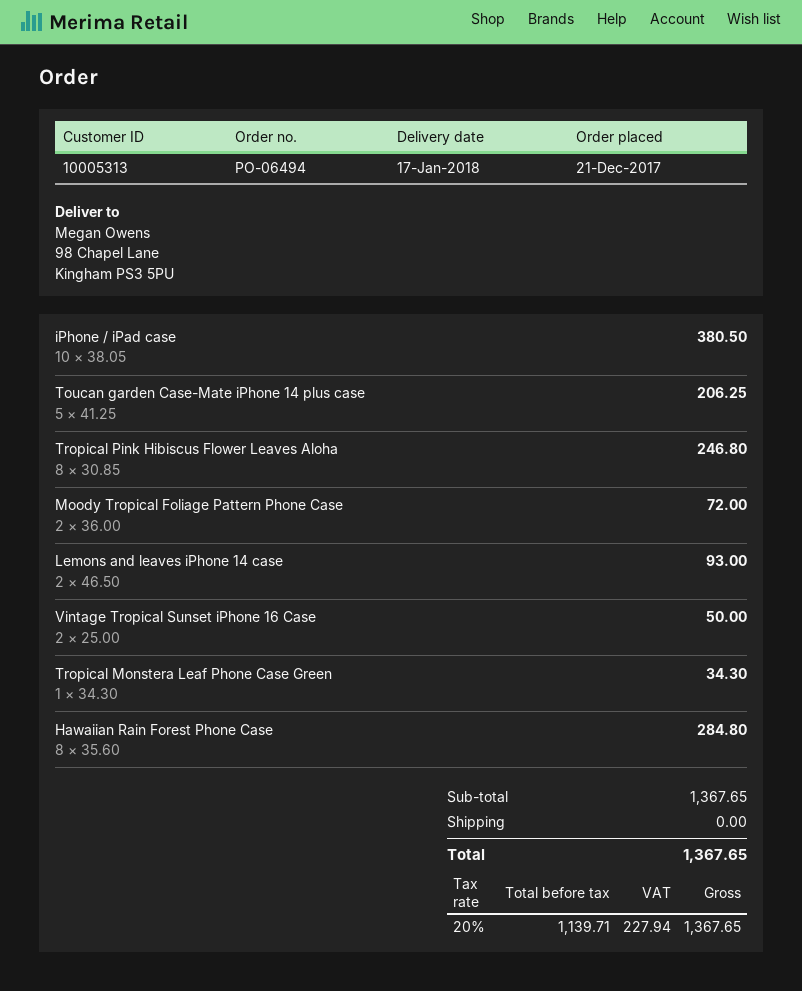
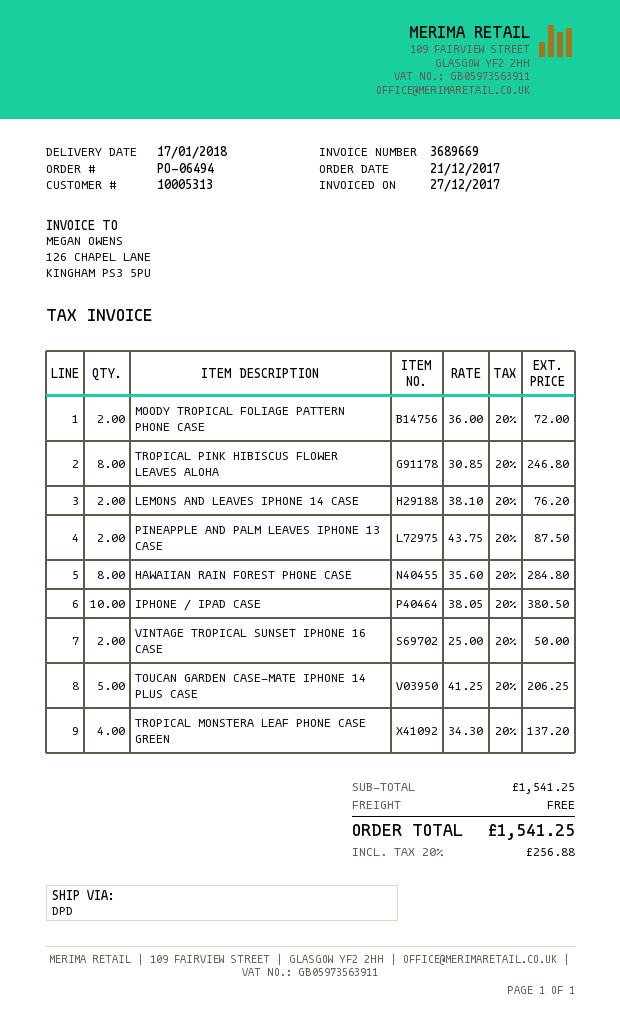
Lemons and leaves iPhone 14 case: 2 x 46.50 = 93.00 -> 2 x 38.10 = 76.20
Tropical Monstera Leaf Phone Case Green: 1 x 34.30 = 34.30 -> 4 x 34.30 = 137.20
PINEAPPLE AND PALM LEAVES IPHONE 13 CASE: none -> 2 x 43.75 = 87.50
subtotal: 1367.65 -> 1541.25
tax: 20% = 227.94 -> 20% = 256.88
total: 1367.65 -> 1541.25

